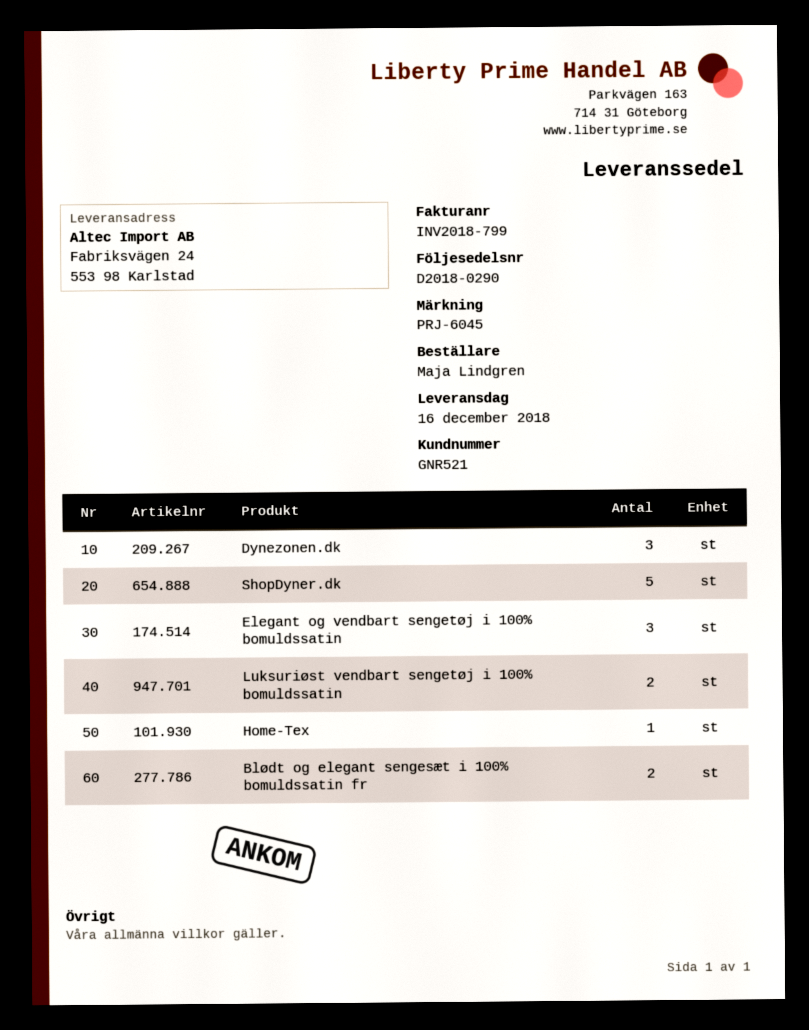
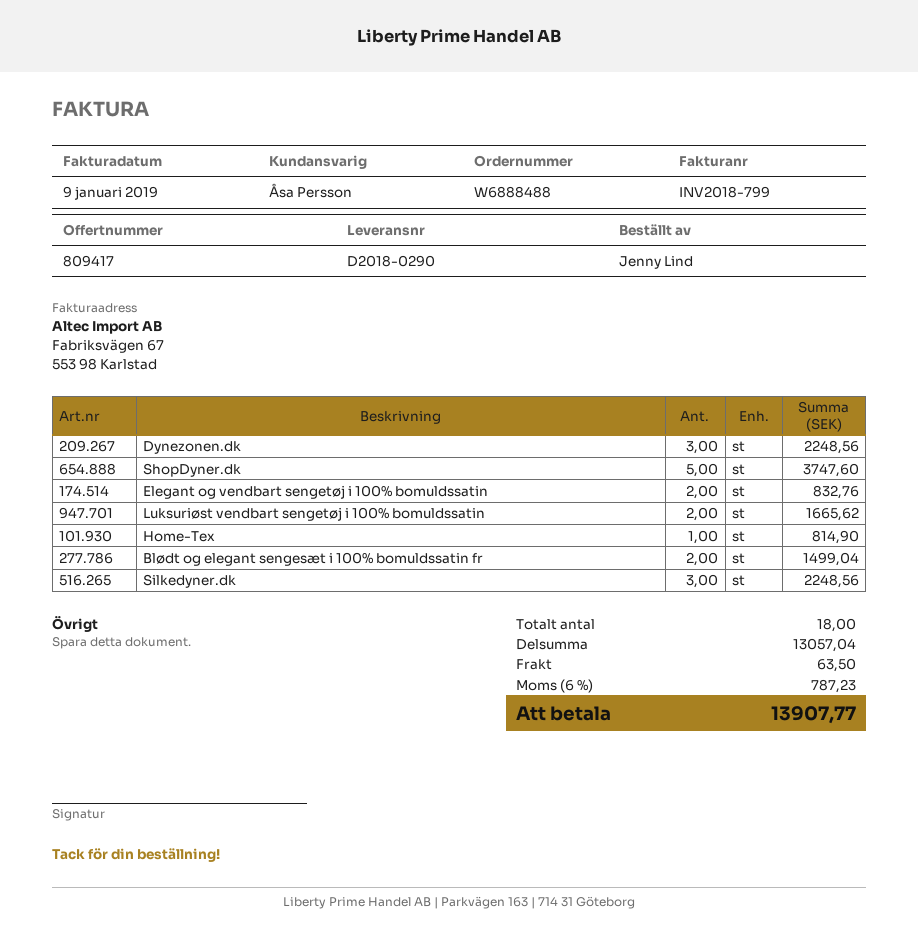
ordered by: Maja Lindgren -> Jenny Lind
Elegant og vendbart sengetøj i 100% bomuldssatin: 3 -> 2
Silkedyner.dk: none -> 3

